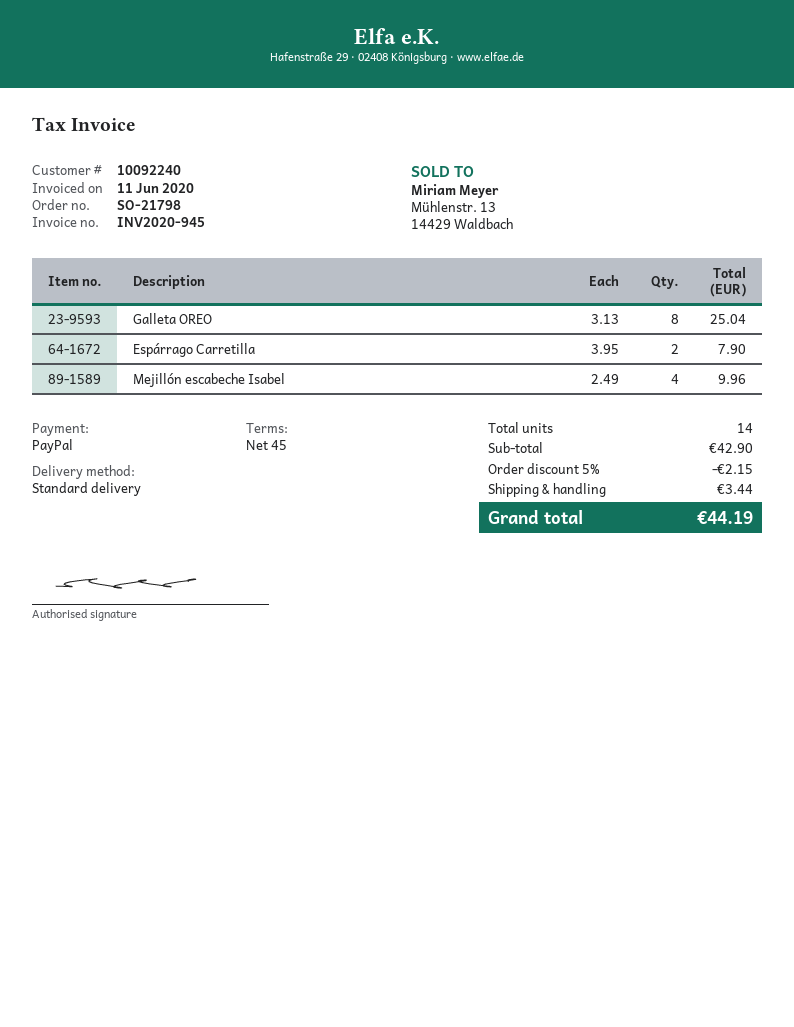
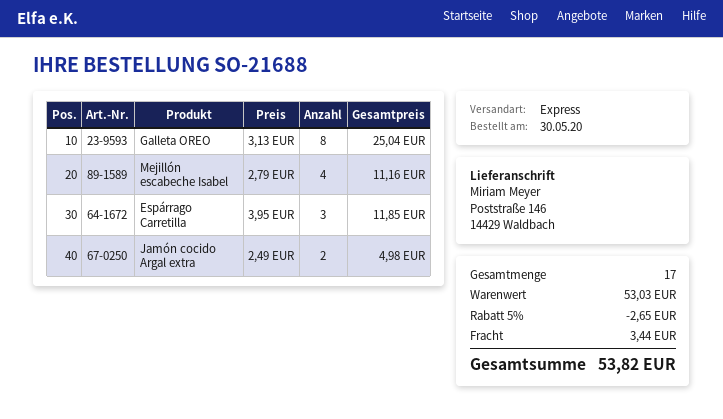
order number: SO-21798 -> SO-21688
shipping method: standard -> express
Espárrago Carretilla: 2 x 3.95 = 7.90 -> 3 x 3.95 = 11.85
Mejillón escabeche Isabel: 4 x 2.49 = 9.96 -> 4 x 2.79 = 11.16
Jamón cocido Argal extra: none -> 2 x 2.49 = 4.98
total quantity: 14 -> 17
subtotal: 42.90 -> 53.03
discount: 5% = 2.15 -> 5% = 2.65
total: 44.19 -> 53.82

